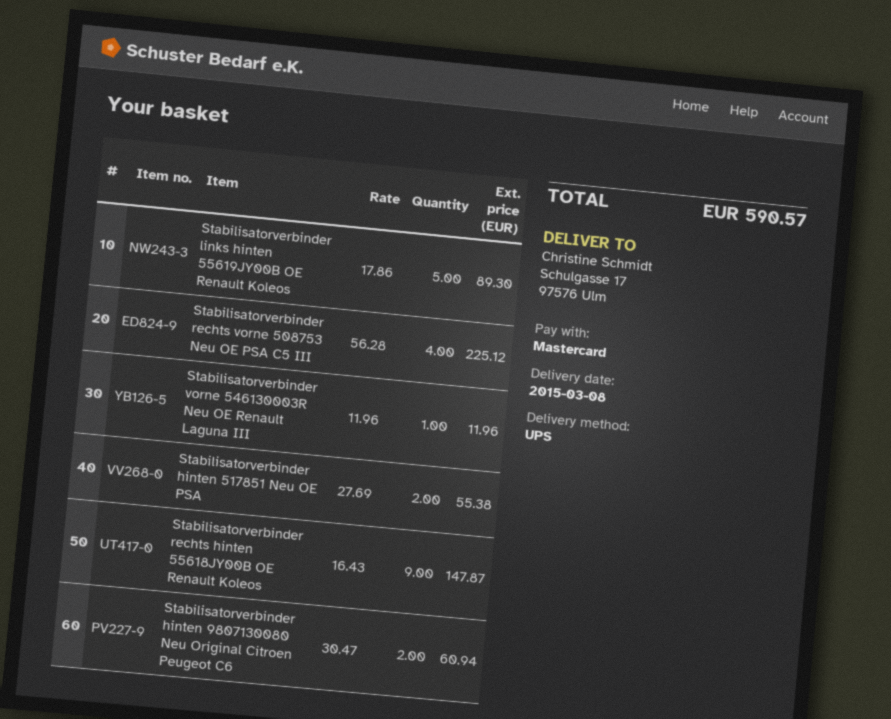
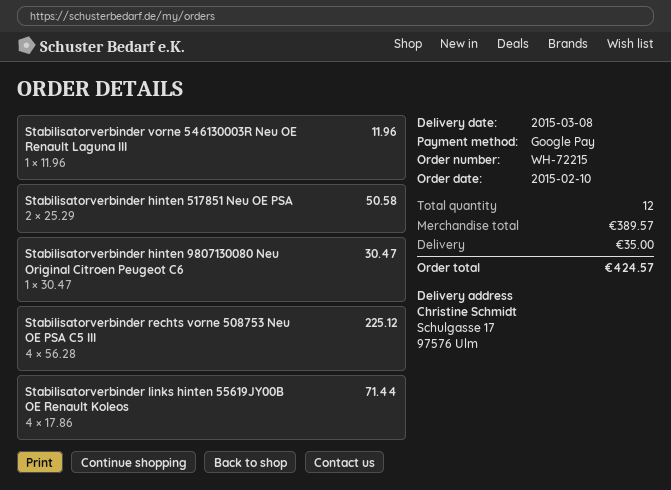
payment method: Mastercard -> Google Pay
Stabilisatorverbinder links hinten 55619JY00B OE Renault Koleos: 5 x 17.86 = 89.30 -> 4 x 17.86 = 71.44
Stabilisatorverbinder hinten 517851 Neu OE PSA: 2 x 27.69 = 55.38 -> 2 x 25.29 = 50.58
Stabilisatorverbinder rechts hinten 55618JY00B OE Renault Koleos: 9 x 16.43 = 147.87 -> none
Stabilisatorverbinder hinten 9807130080 Neu Original Citroen Peugeot C6: 2 x 30.47 = 60.94 -> 1 x 30.47 = 30.47
shipping: none -> 35.00
total: 590.57 -> 424.57

